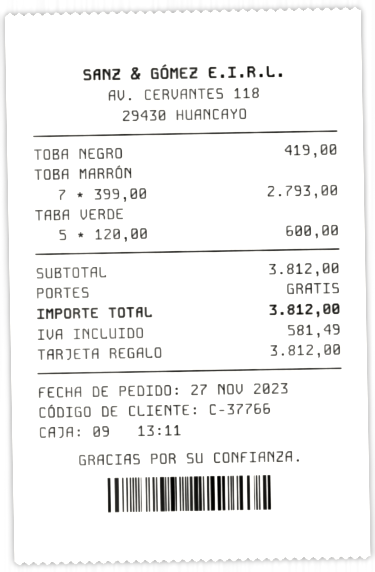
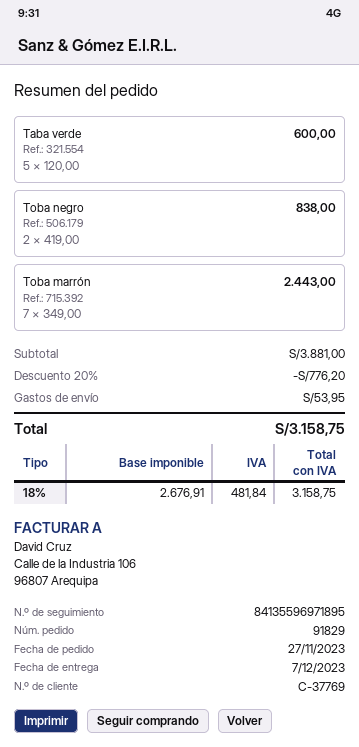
customer number: C-37766 -> C-37769
TOBA NEGRO: 1 x 419.00 = 419.00 -> 2 x 419.00 = 838.00
TOBA MARRÓN: 7 x 399.00 = 2793.00 -> 7 x 349.00 = 2443.00
subtotal: 3812.00 -> 3881.00
discount: none -> 20% = 776.20
shipping: 0.00 -> 53.95
tax: 581.49 -> 481.84
total: 3812.00 -> 3158.75

